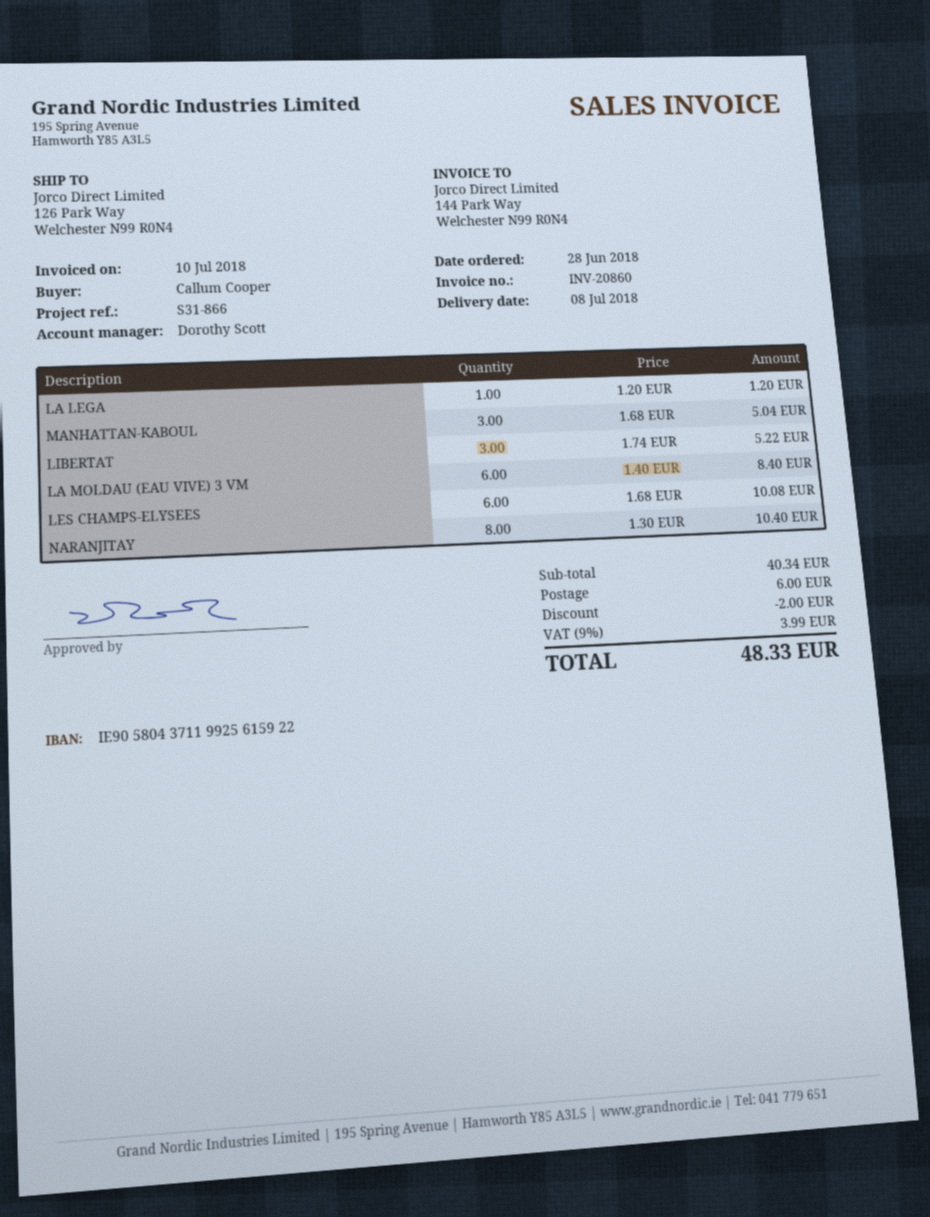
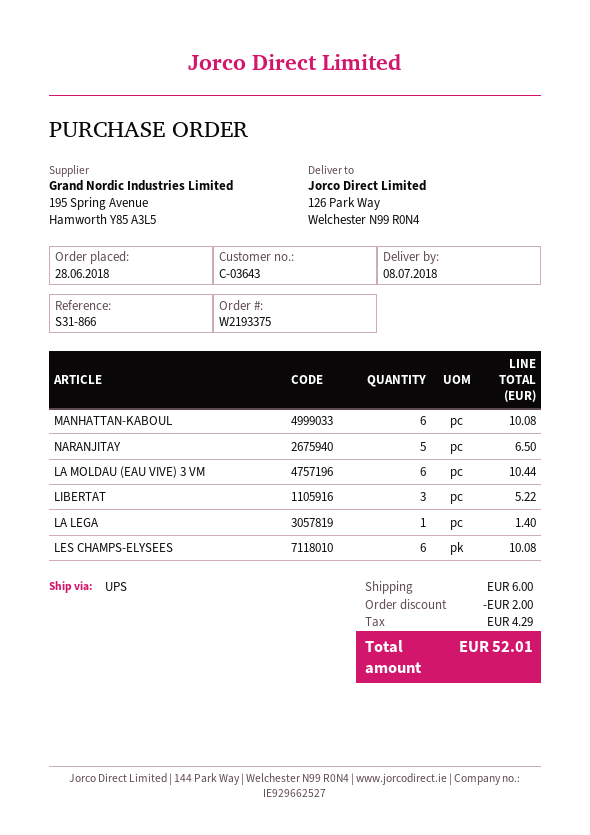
LA LEGA: 1 for 1.20 -> 1 for 1.40
MANHATTAN-KABOUL: 3 for 5.04 -> 6 for 10.08
LA MOLDAU (EAU VIVE) 3 VM: 6 for 8.40 -> 6 for 10.44
NARANJITAY: 8 for 10.40 -> 5 for 6.50
tax: 3.99 -> 4.29
total: 48.33 -> 52.01

